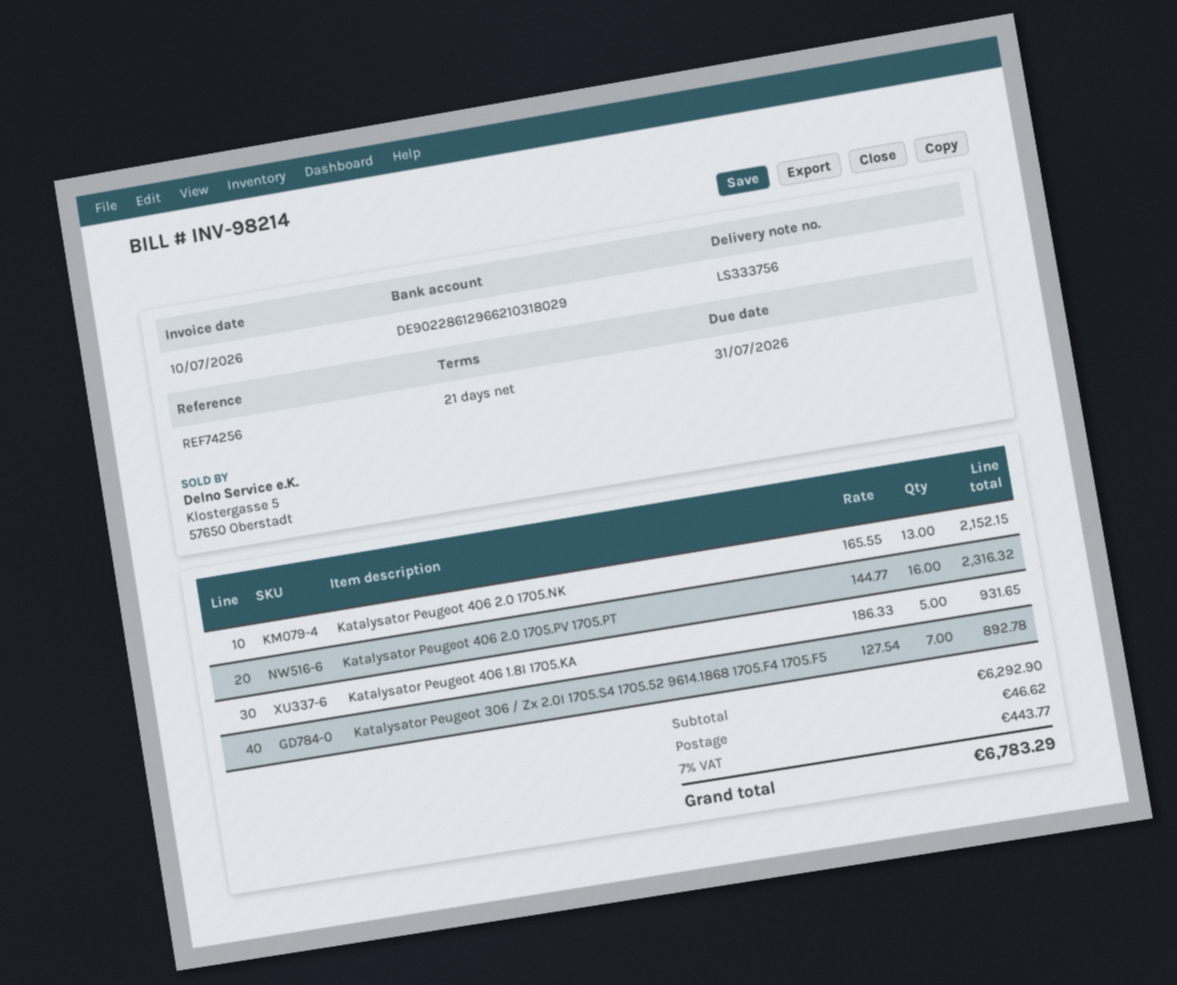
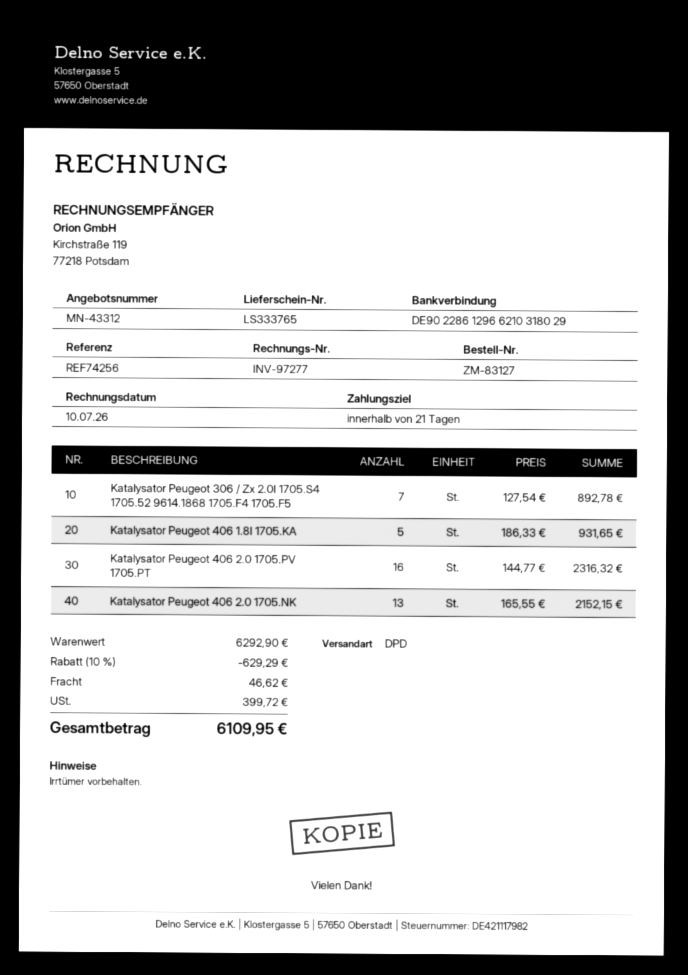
delivery note number: LS333756 -> LS333765
invoice number: INV-98214 -> INV-97277
discount: none -> 10% = 629.29
tax: 443.77 -> 399.72
total: 6783.29 -> 6109.95

